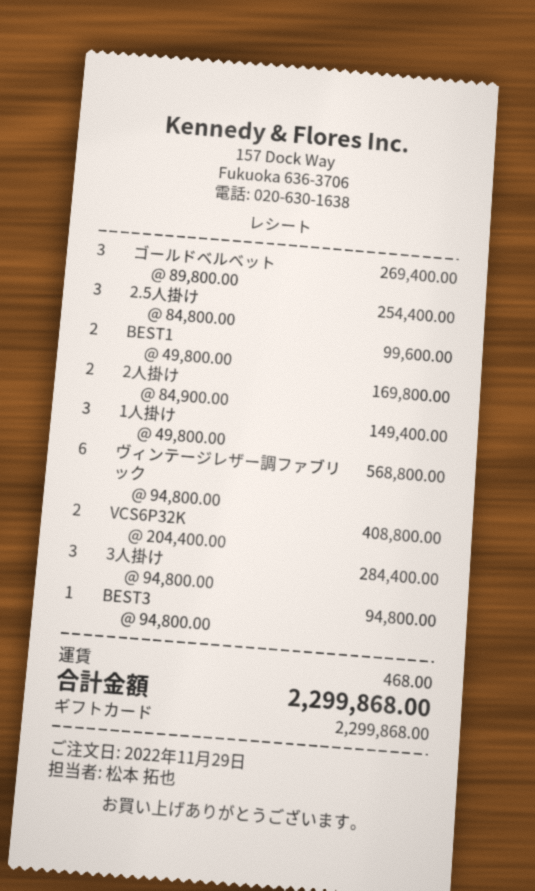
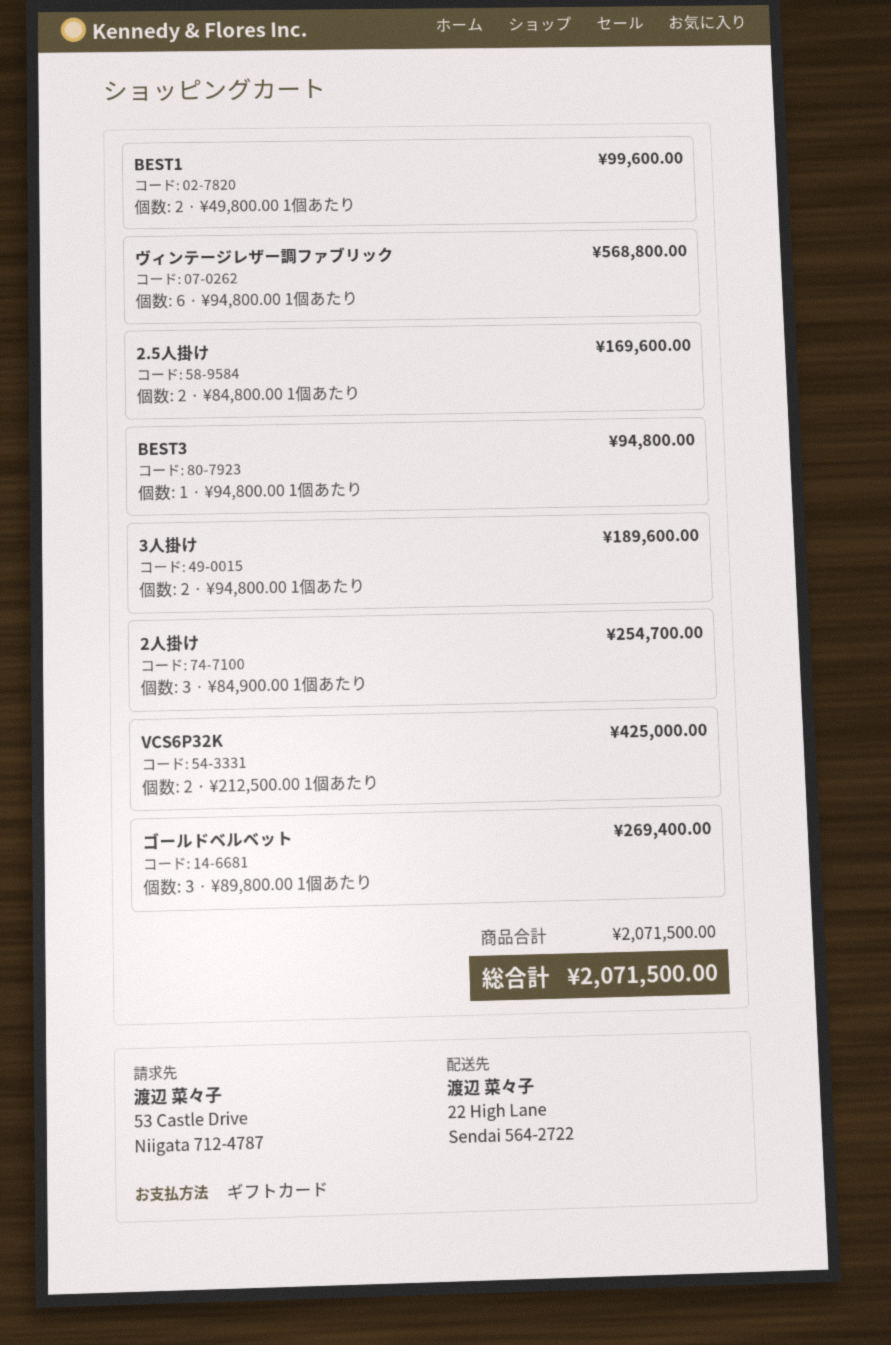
2.5人掛け: 3 x 84800.00 = 254400.00 -> 2 x 84800.00 = 169600.00
2人掛け: 2 x 84900.00 = 169800.00 -> 3 x 84900.00 = 254700.00
1人掛け: 3 x 49800.00 = 149400.00 -> none
VCS6P32K: 2 x 204400.00 = 408800.00 -> 2 x 212500.00 = 425000.00
3人掛け: 3 x 94800.00 = 284400.00 -> 2 x 94800.00 = 189600.00
shipping: 468.00 -> none
total: 2299868.00 -> 2071500.00

